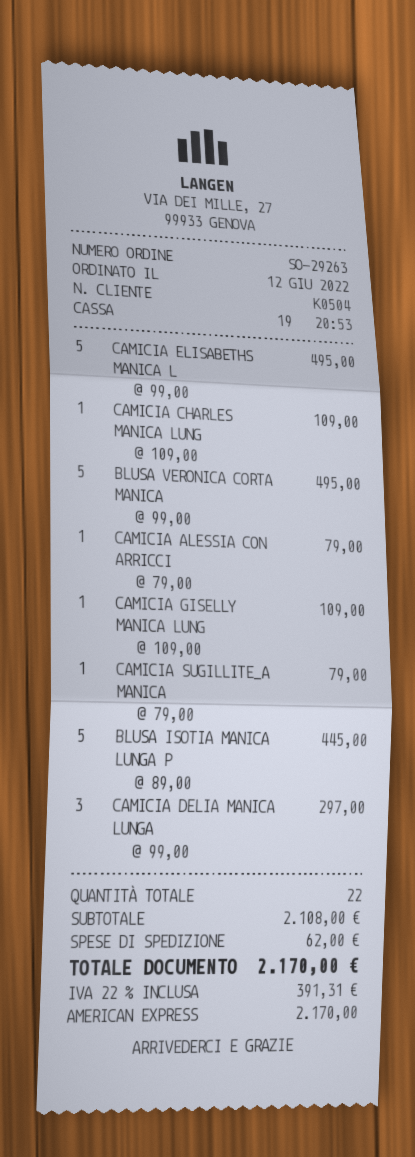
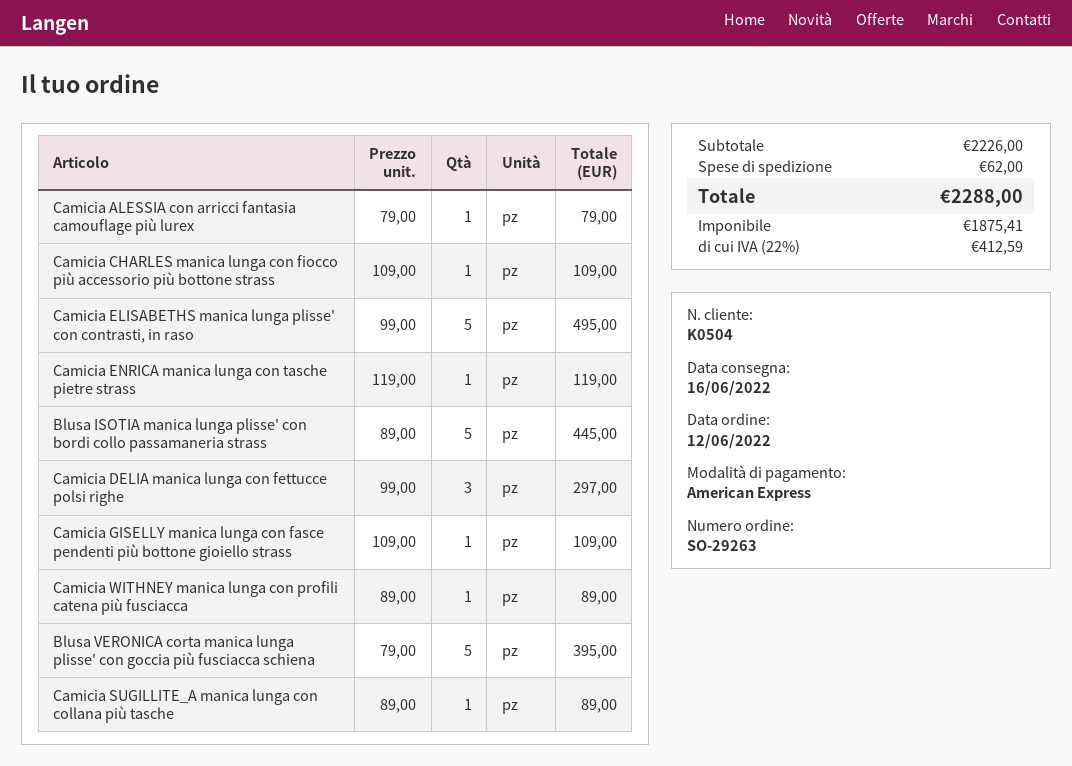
BLUSA VERONICA CORTA MANICA: 5 x 99.00 = 495.00 -> 5 x 79.00 = 395.00
CAMICIA SUGILLITE_A MANICA: 1 x 79.00 = 79.00 -> 1 x 89.00 = 89.00
Camicia ENRICA manica lunga con tasche pietre strass: none -> 1 x 119.00 = 119.00
Camicia WITHNEY manica lunga con profili catena più fusciacca: none -> 1 x 89.00 = 89.00
subtotal: 2108.00 -> 2226.00
tax: 22% = 391.31 -> 22% = 412.59
total: 2170.00 -> 2288.00

